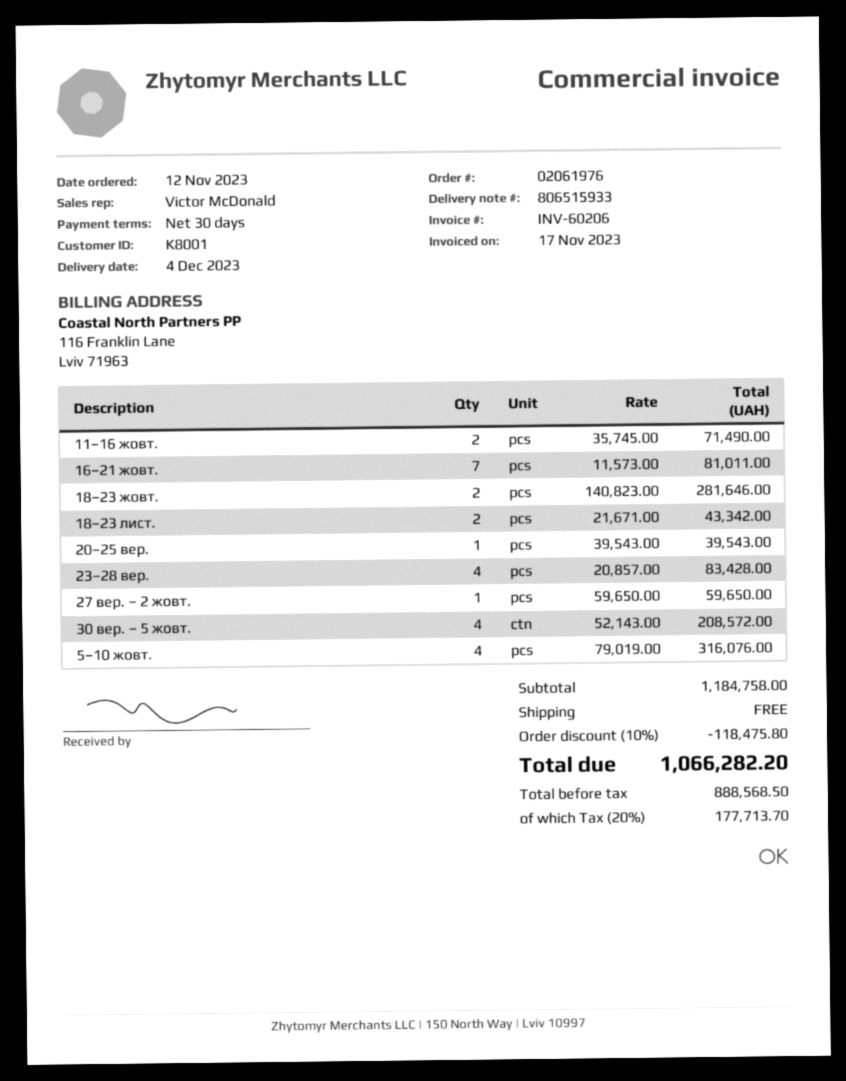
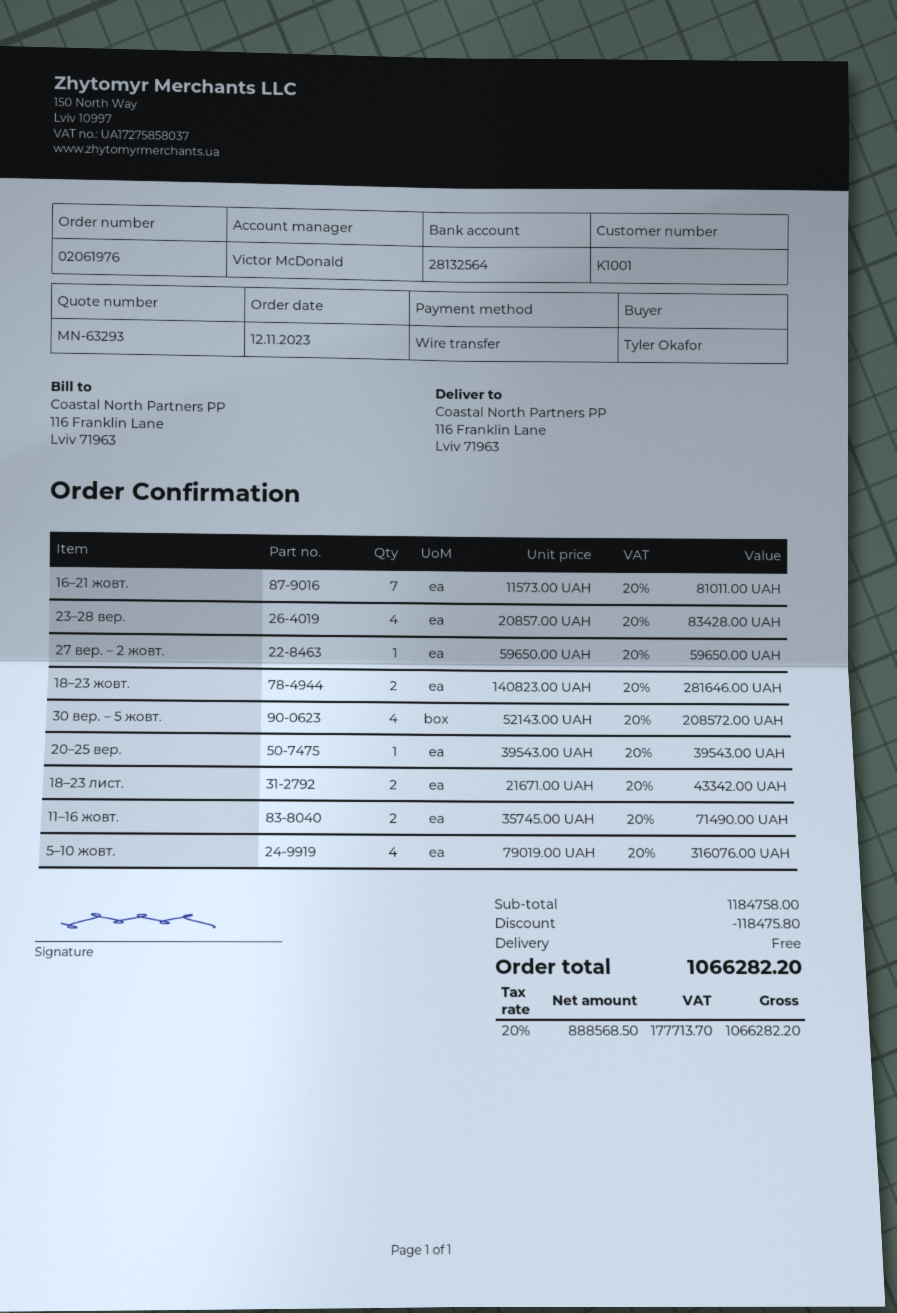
customer number: K8001 -> K1001

